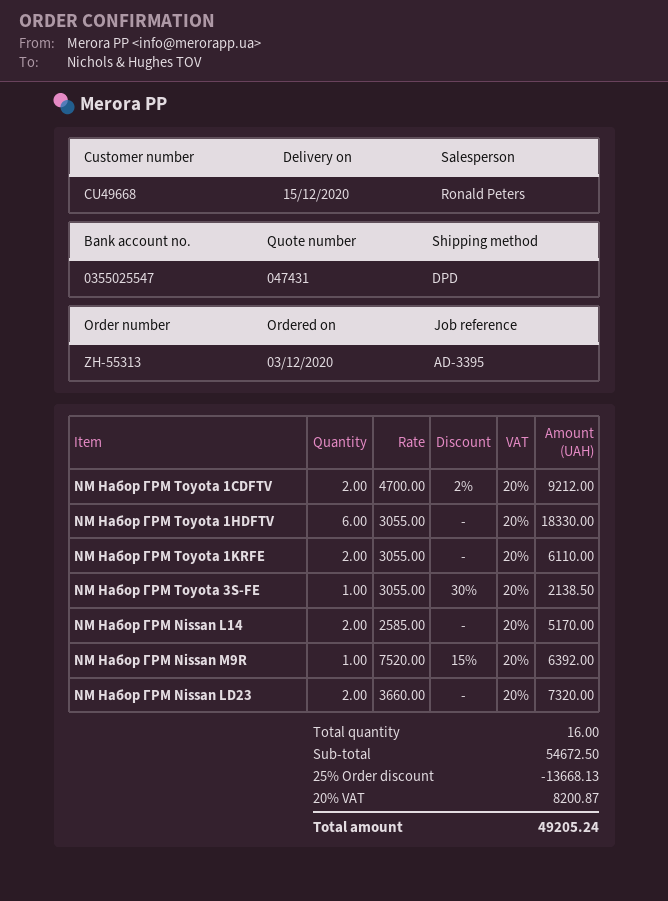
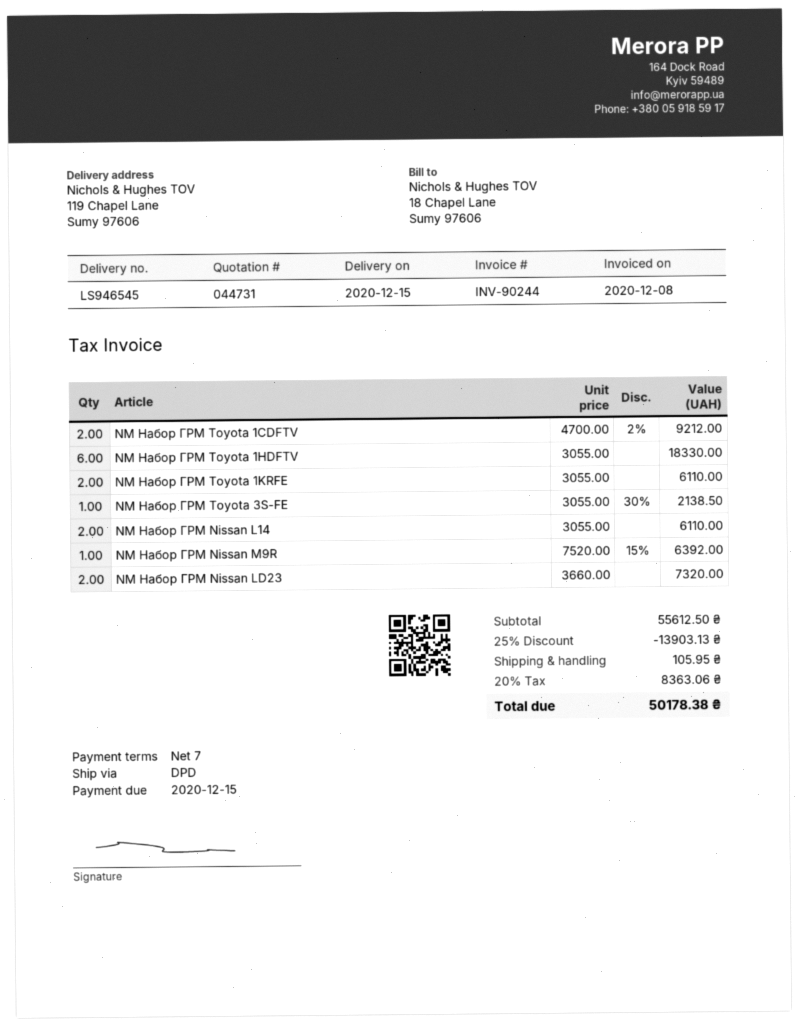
quote number: 047431 -> 044731
NM Набор ГРМ Nissan L14: 2 x 2585.00 = 5170.00 -> 2 x 3055.00 = 6110.00
subtotal: 54672.50 -> 55612.50
discount: 25% = 13668.13 -> 25% = 13903.13
shipping: none -> 105.95
tax: 20% = 8200.87 -> 20% = 8363.06
total: 49205.24 -> 50178.38

